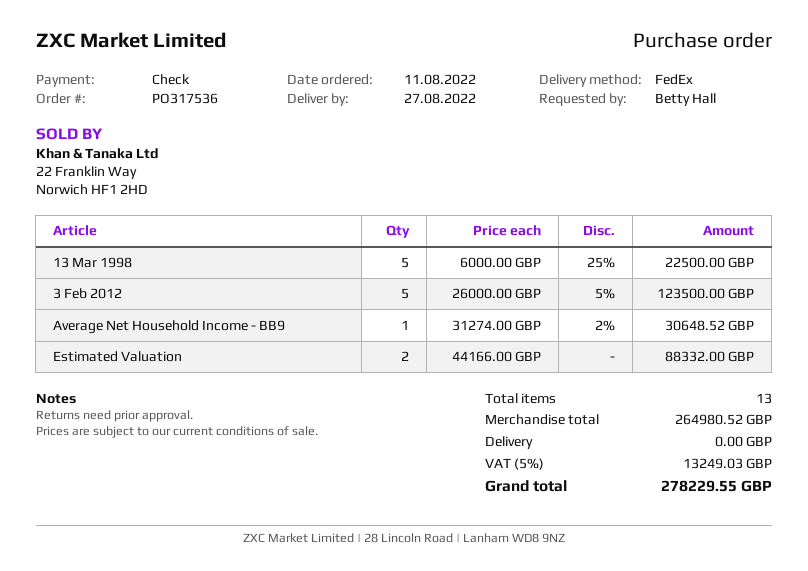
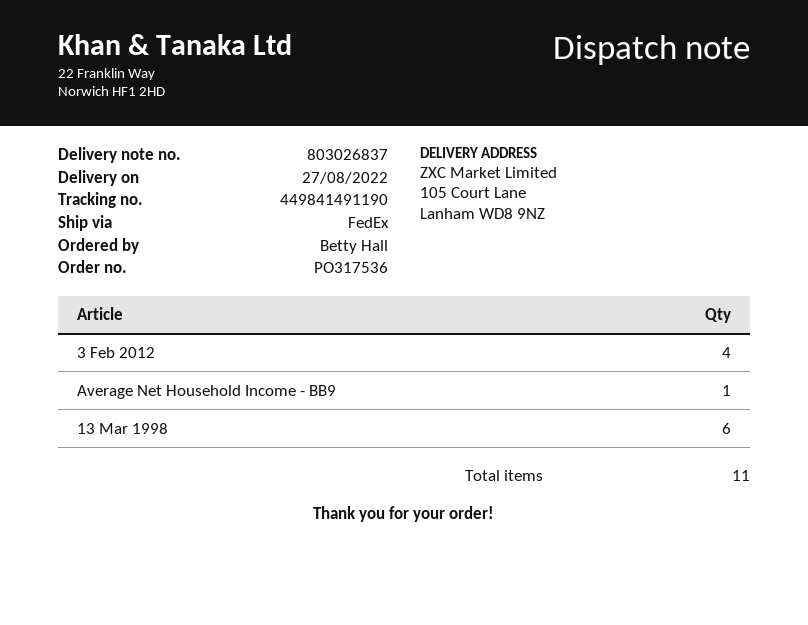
13 Mar 1998: 5 -> 6
3 Feb 2012: 5 -> 4
Estimated Valuation: 2 -> none
total quantity: 13 -> 11

